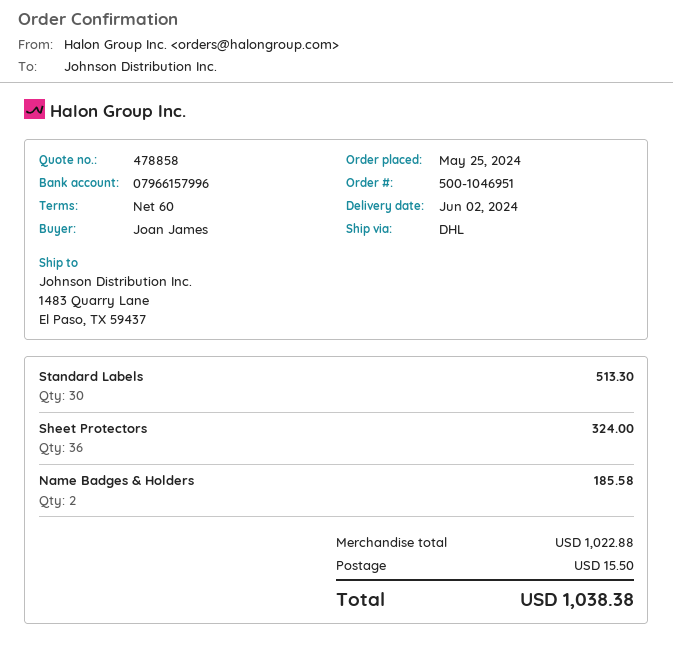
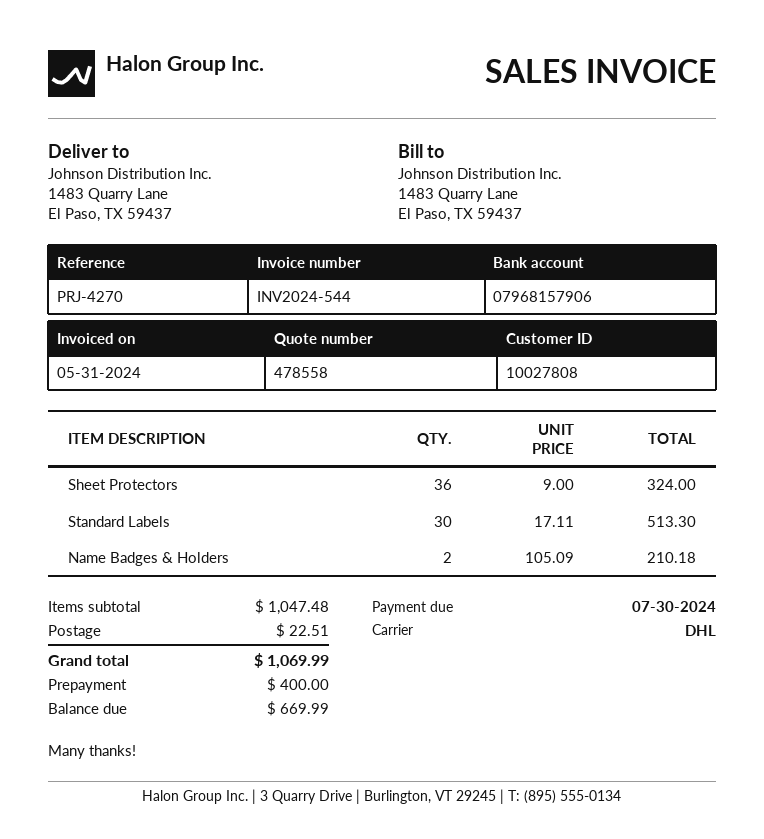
quote number: 478858 -> 478558
bank account: 07966157996 -> 07968157906
Name Badges & Holders: 2 for 185.58 -> 2 for 210.18
subtotal: 1022.88 -> 1047.48
shipping: 15.50 -> 22.51
total: 1038.38 -> 1069.99

